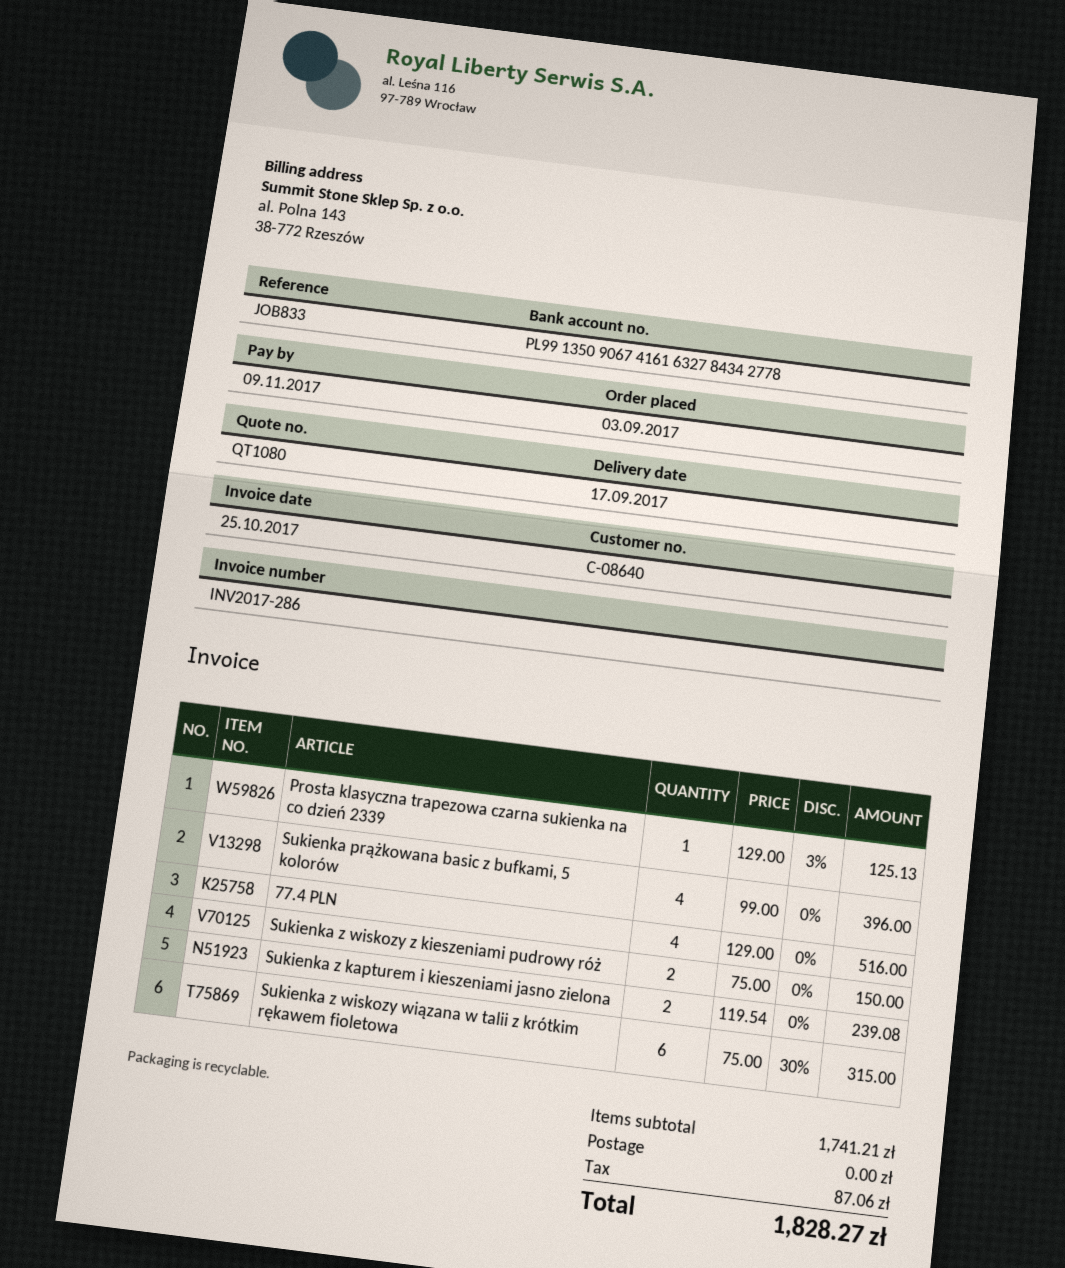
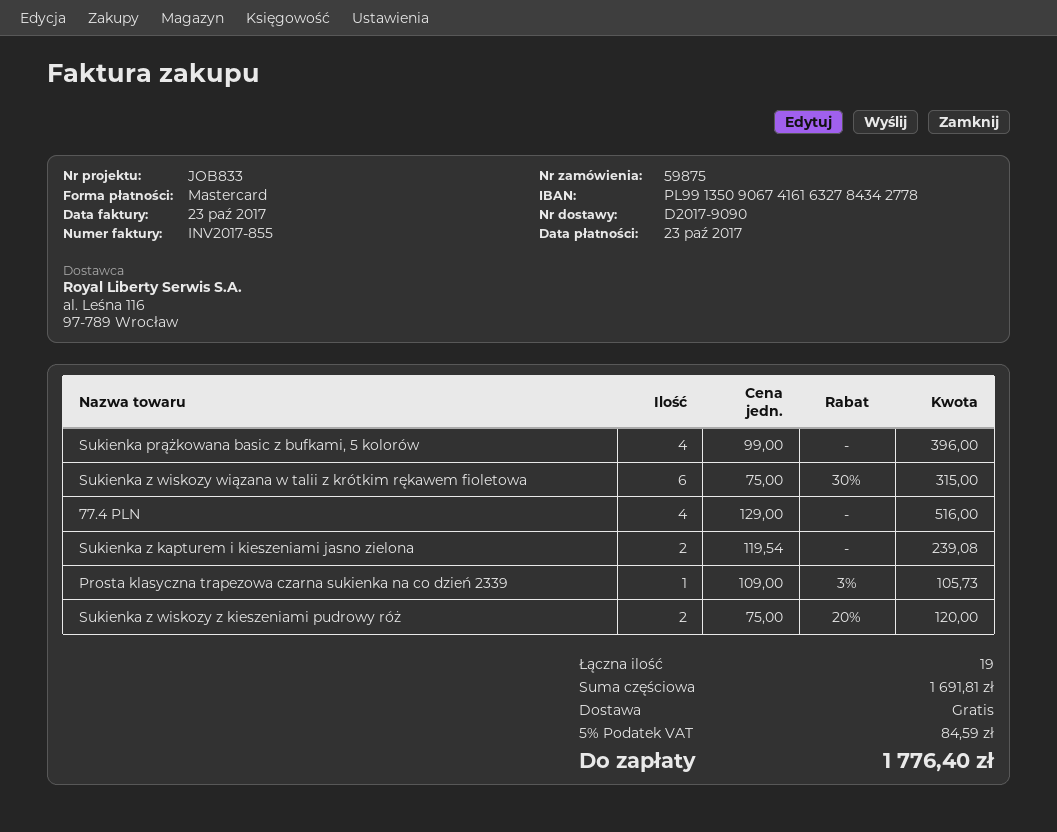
invoice number: INV2017-286 -> INV2017-855
invoice date: 2017-10-25 -> 2017-10-23
due date: 2017-11-09 -> 2017-10-23
Prosta klasyczna trapezowa czarna sukienka na co dzień 2339: 1 x 129.00 - 3% = 125.13 -> 1 x 109.00 - 3% = 105.73
Sukienka z wiskozy z kieszeniami pudrowy róż: 2 x 75.00 = 150.00 -> 2 x 75.00 - 20% = 120.00
subtotal: 1741.21 -> 1691.81
tax: 87.06 -> 84.59
total: 1828.27 -> 1776.40

